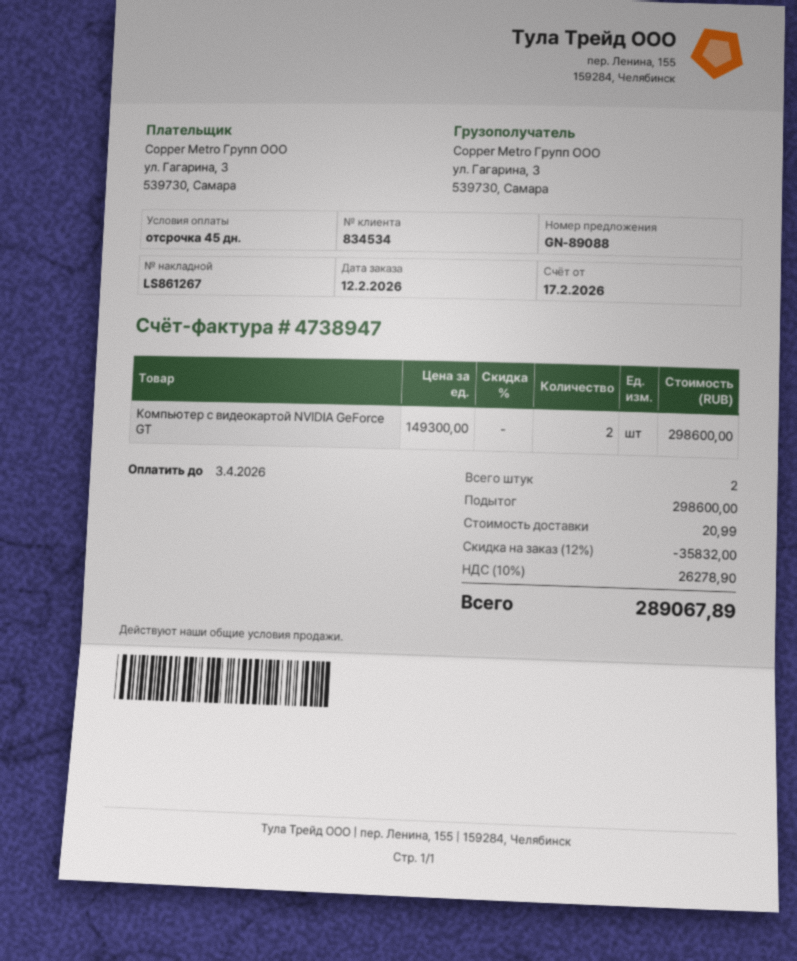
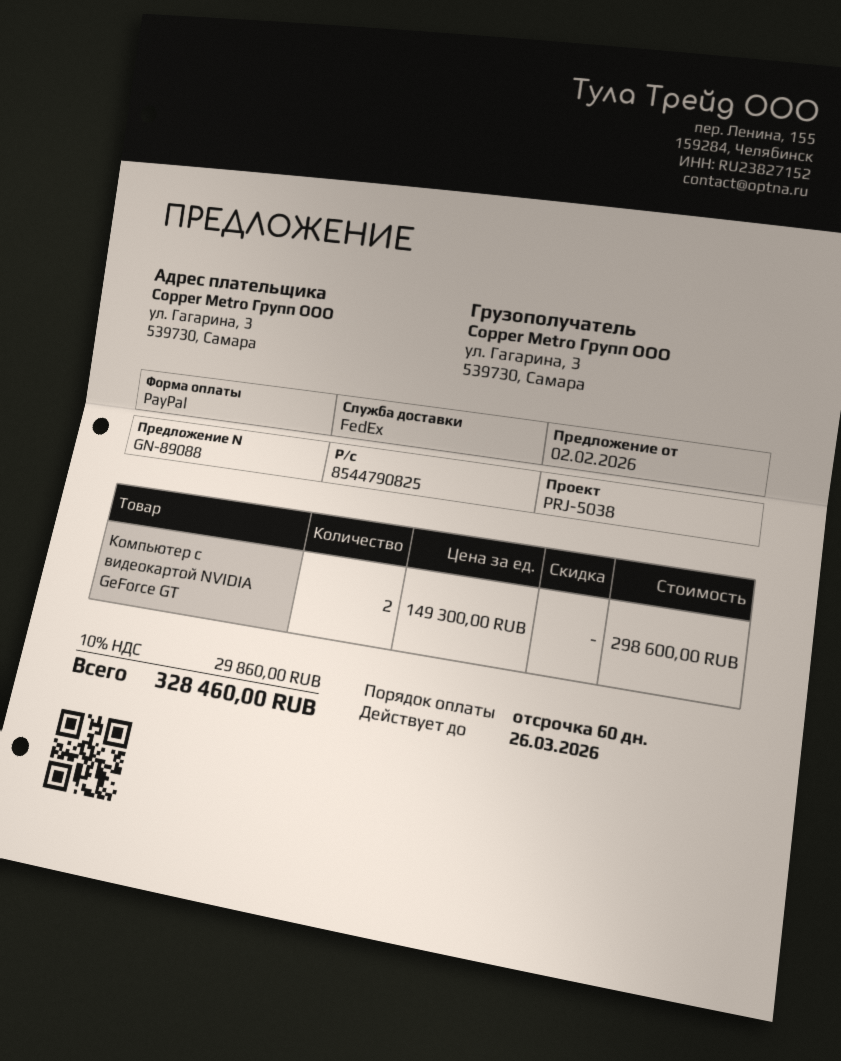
payment terms: 45 days -> 60 days
discount: 12% = 35832.00 -> none
shipping: 20.99 -> none
tax: 10% = 26278.90 -> 10% = 29860.00
total: 289067.89 -> 328460.00

